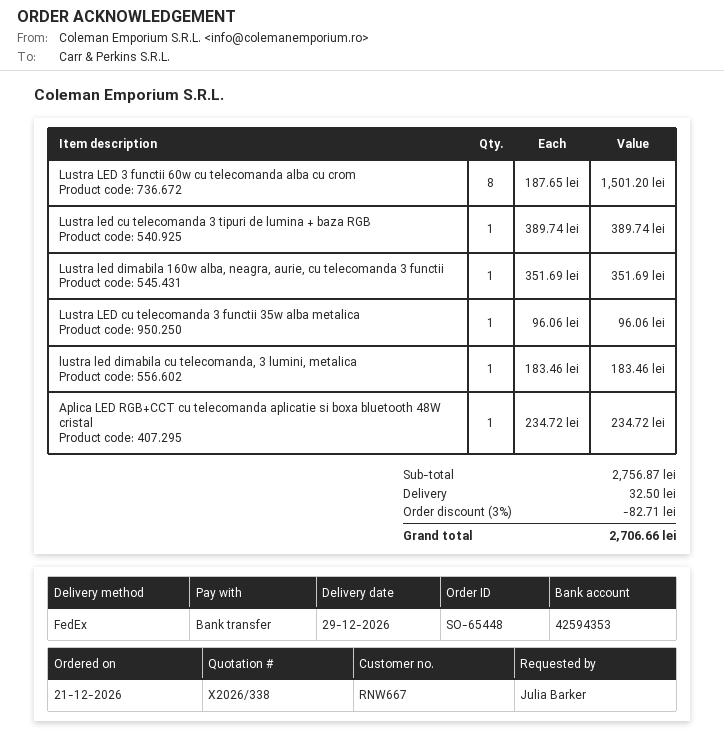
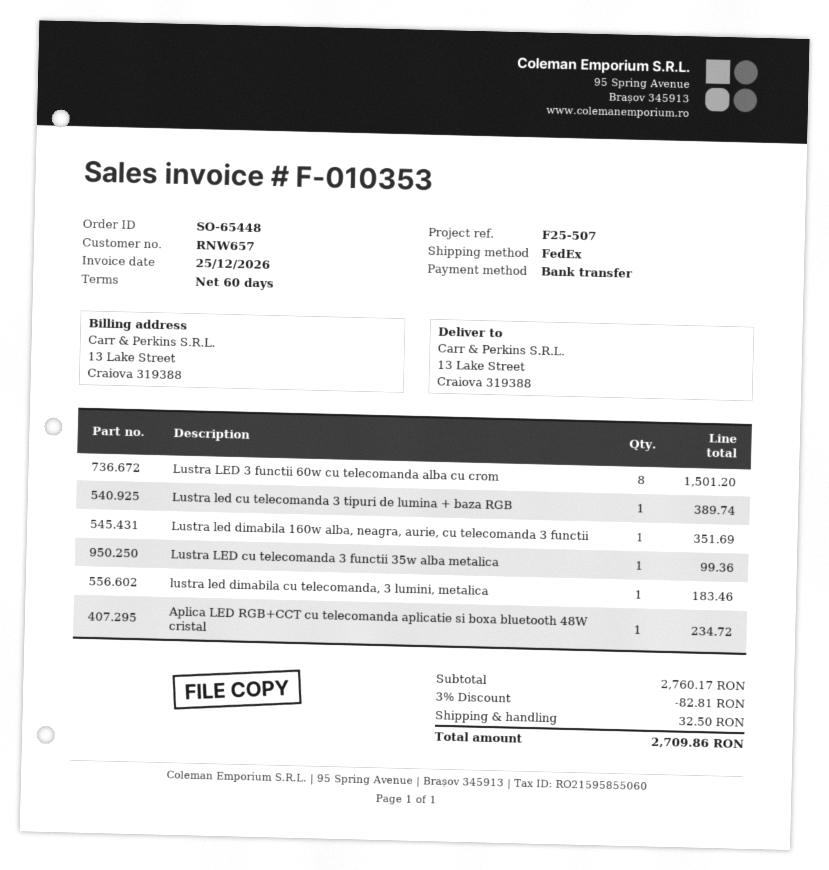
customer number: RNW667 -> RNW657
Lustra LED cu telecomanda 3 functii 35w alba metalica: 1 for 96.06 -> 1 for 99.36
subtotal: 2756.87 -> 2760.17
discount: 3% = 82.71 -> 3% = 82.81
total: 2706.66 -> 2709.86

